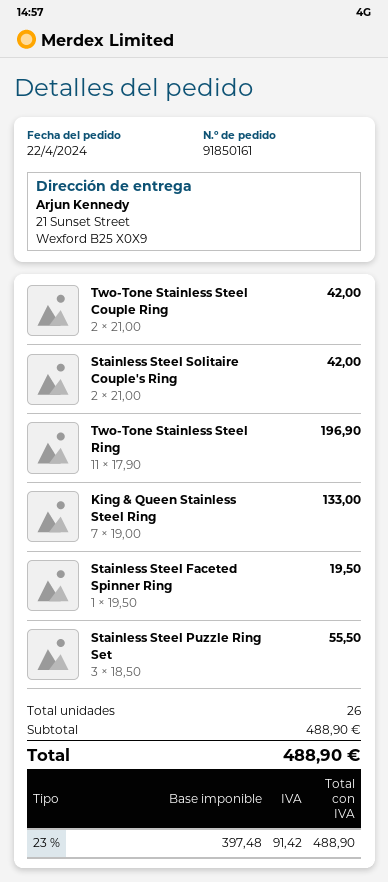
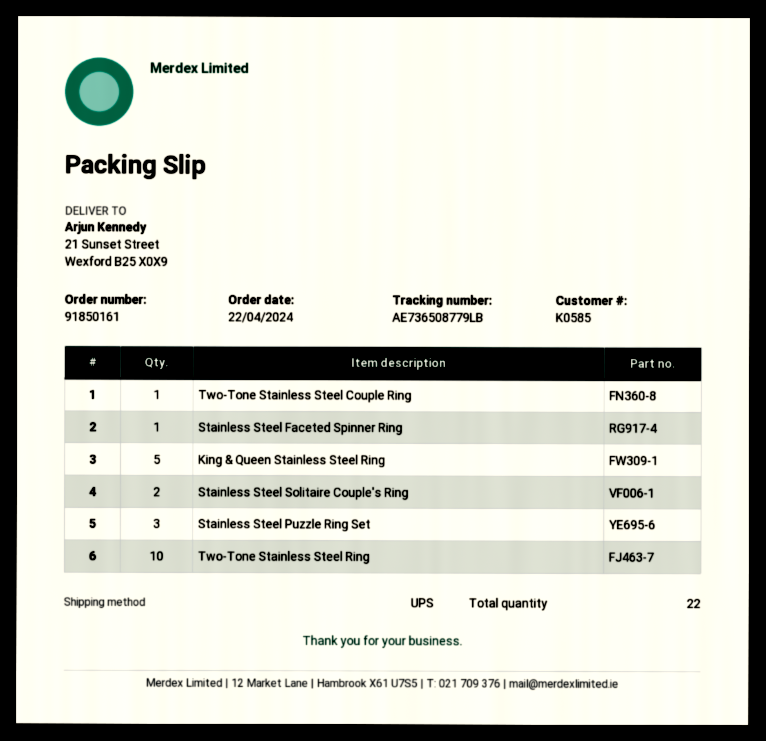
Two-Tone Stainless Steel Couple Ring: 2 -> 1
Two-Tone Stainless Steel Ring: 11 -> 10
King & Queen Stainless Steel Ring: 7 -> 5
total quantity: 26 -> 22

